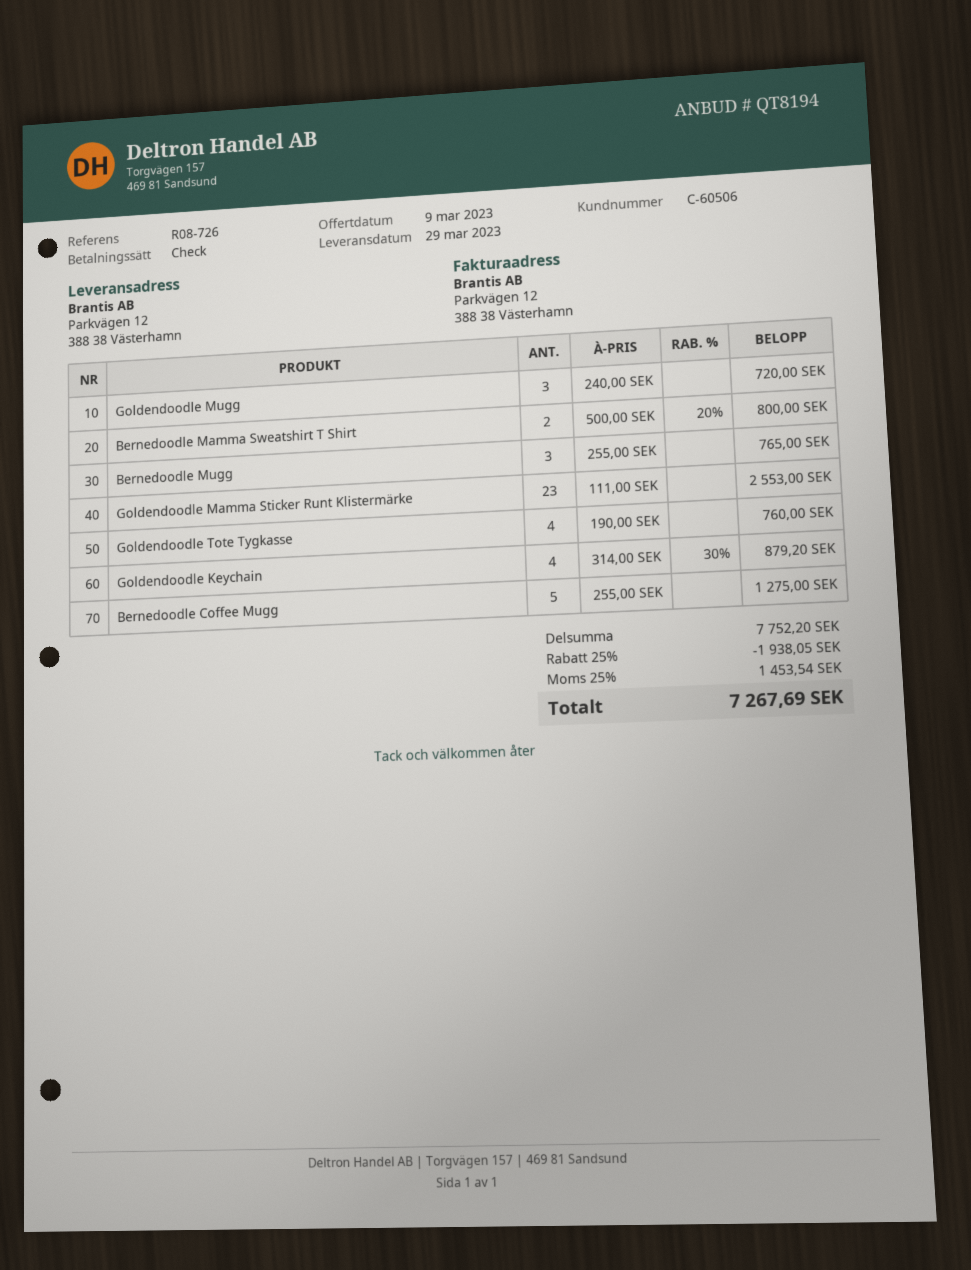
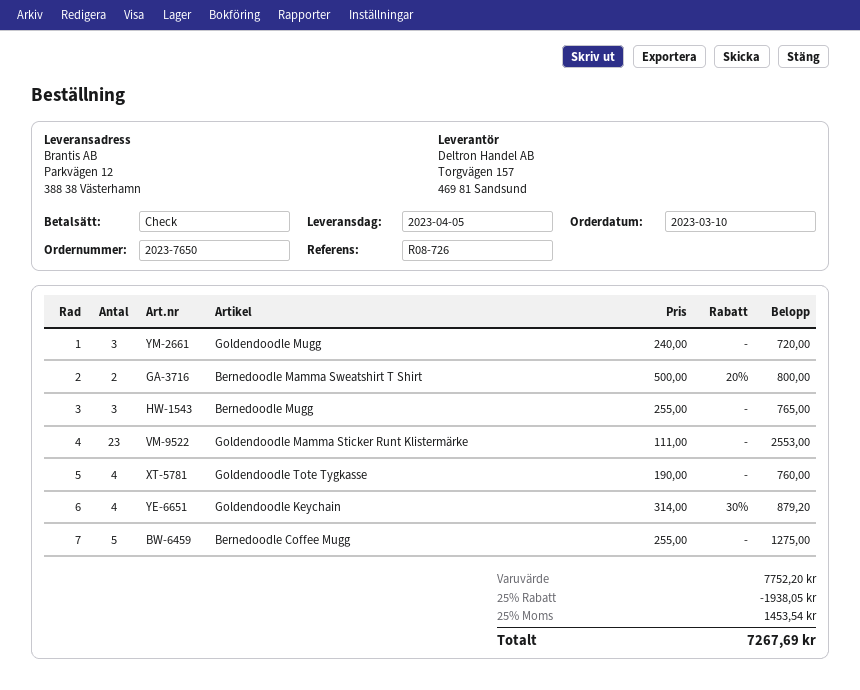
delivery date: 2023-03-29 -> 2023-04-05

